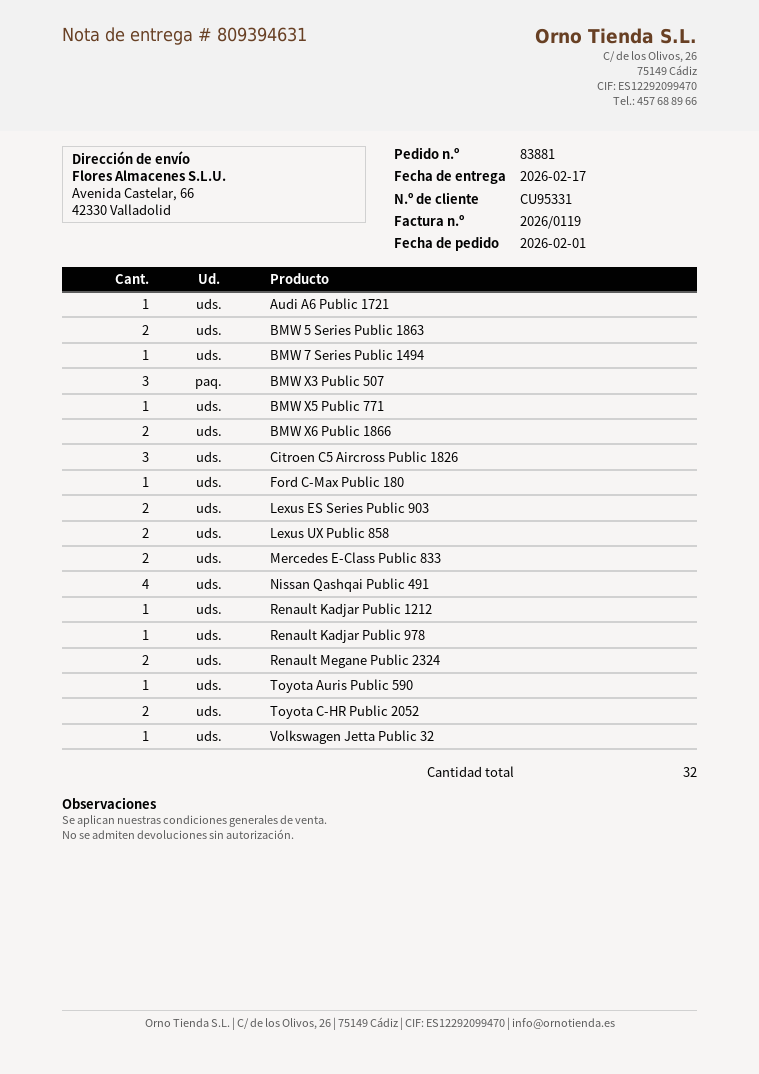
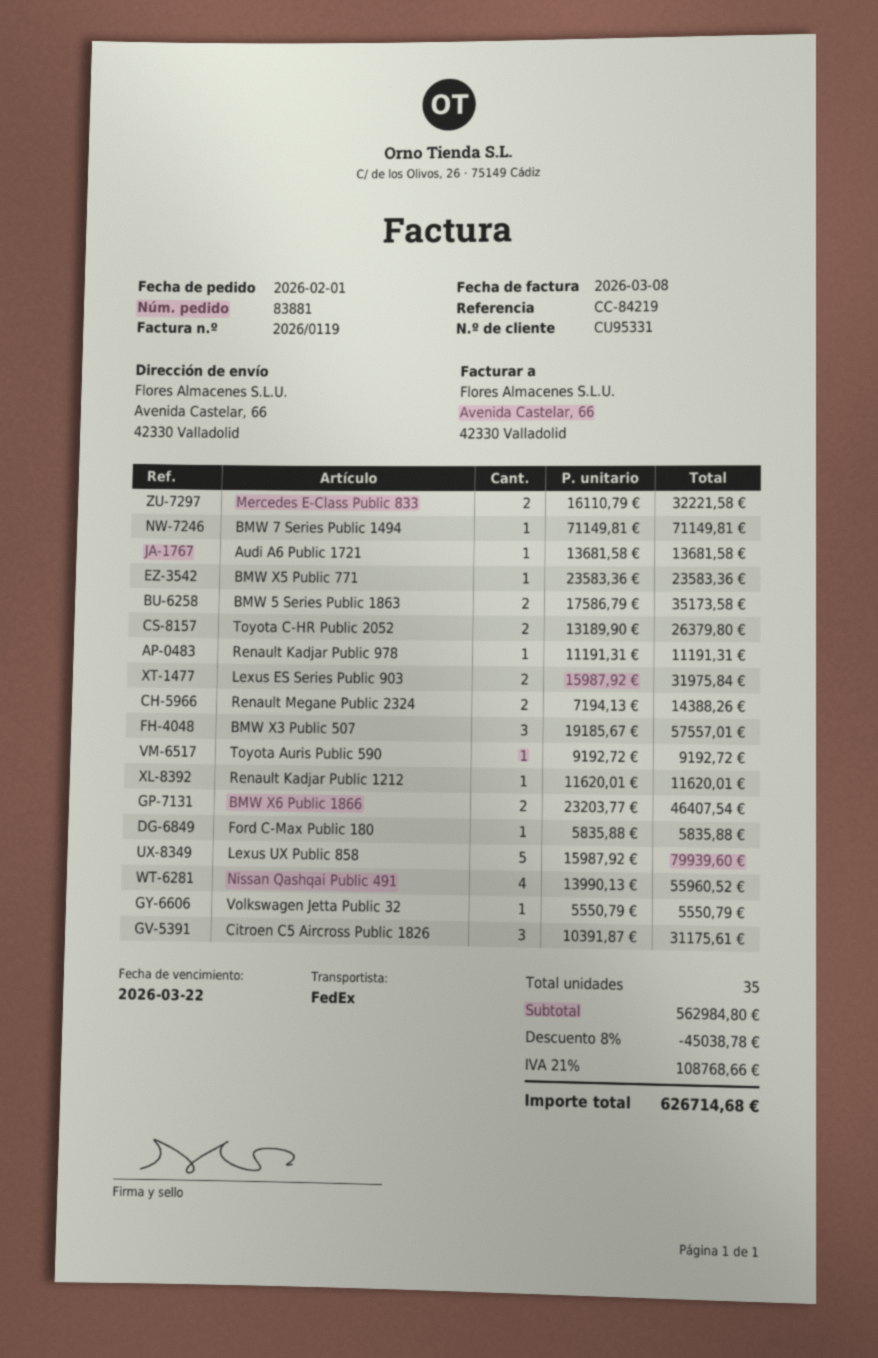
Lexus UX Public 858: 2 -> 5
total quantity: 32 -> 35

